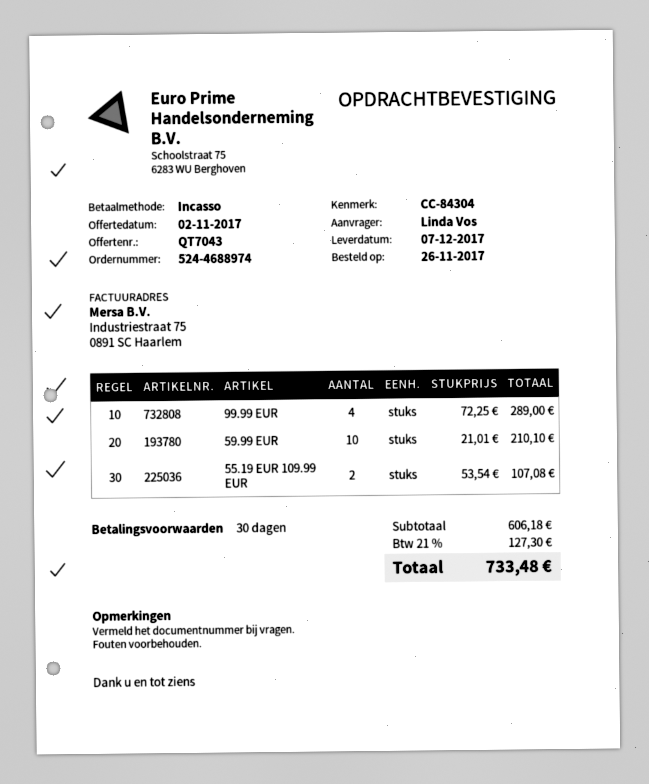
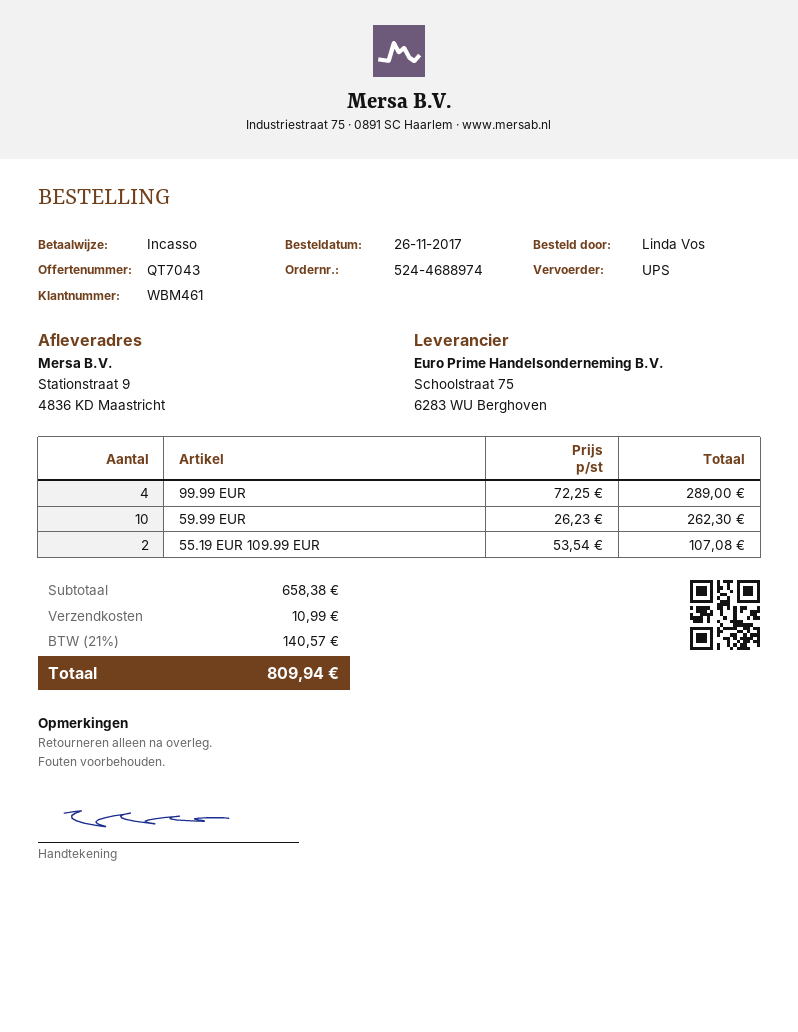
59.99 EUR: 10 x 21.01 = 210.10 -> 10 x 26.23 = 262.30
subtotal: 606.18 -> 658.38
shipping: none -> 10.99
tax: 21% = 127.30 -> 21% = 140.57
total: 733.48 -> 809.94

